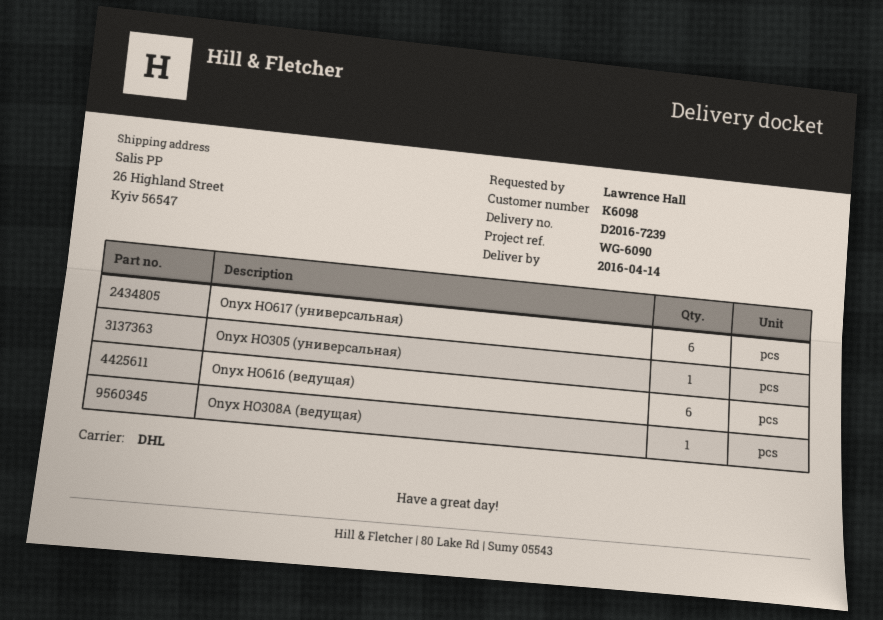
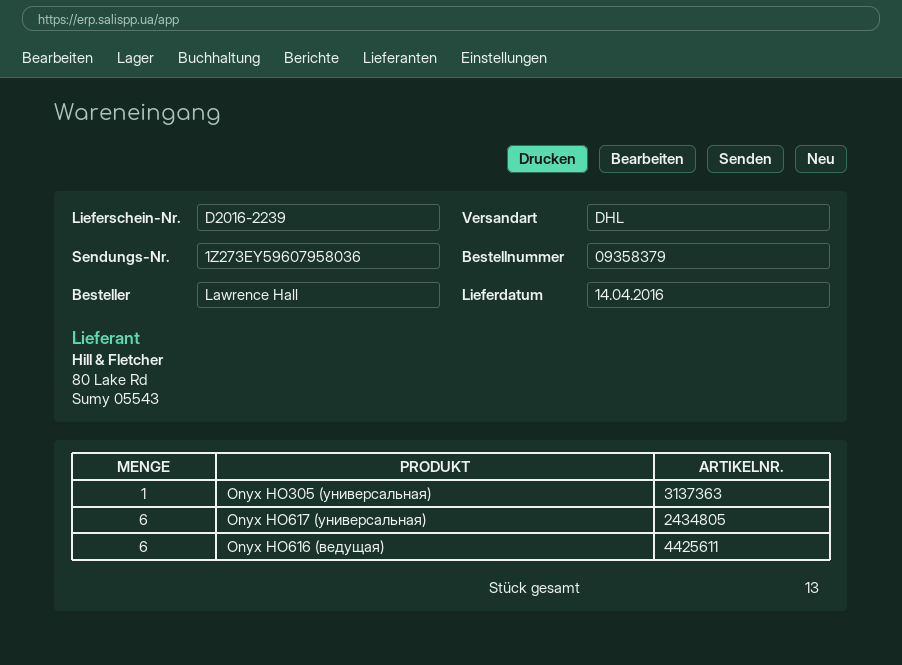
delivery note number: D2016-7239 -> D2016-2239
Onyx HO308A (ведущая): 1 -> none

